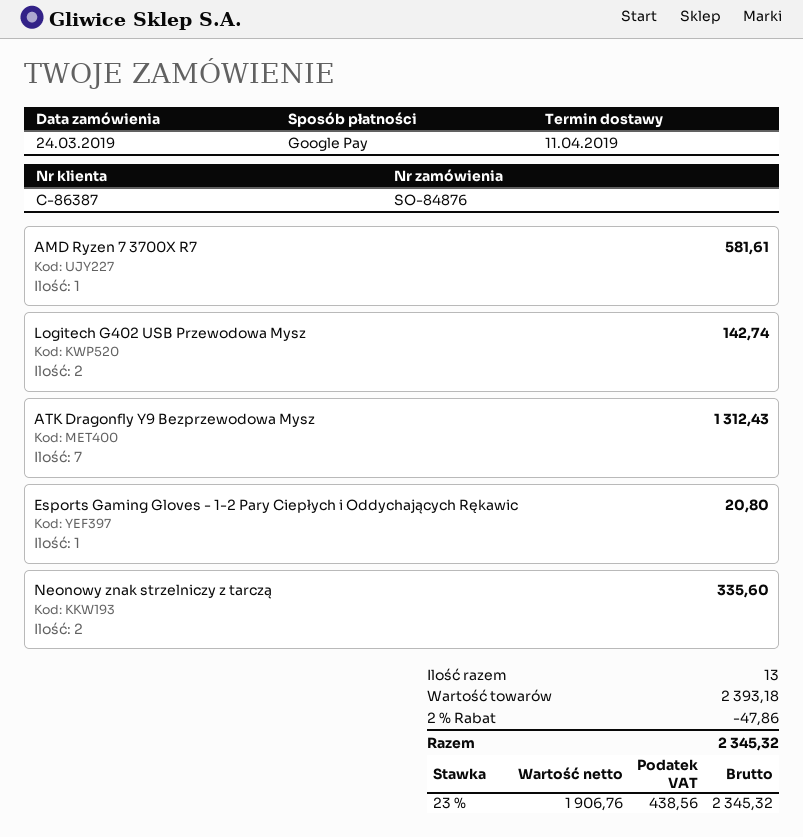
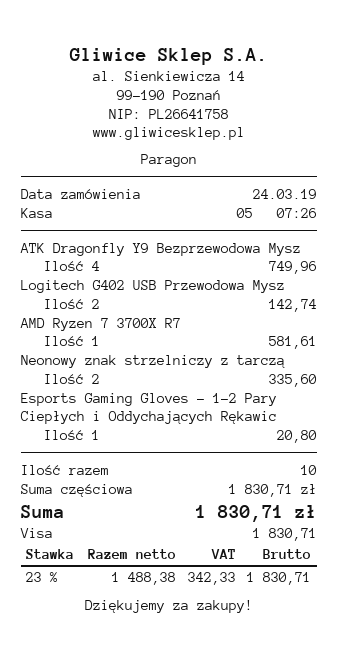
payment method: Google Pay -> Visa
ATK Dragonfly Y9 Bezprzewodowa Mysz: 7 for 1312.43 -> 4 for 749.96
total quantity: 13 -> 10
subtotal: 2393.18 -> 1830.71
discount: 2% = 47.86 -> none
net: 1906.76 -> 1488.38
tax: 23% = 438.56 -> 23% = 342.33
total: 2345.32 -> 1830.71

